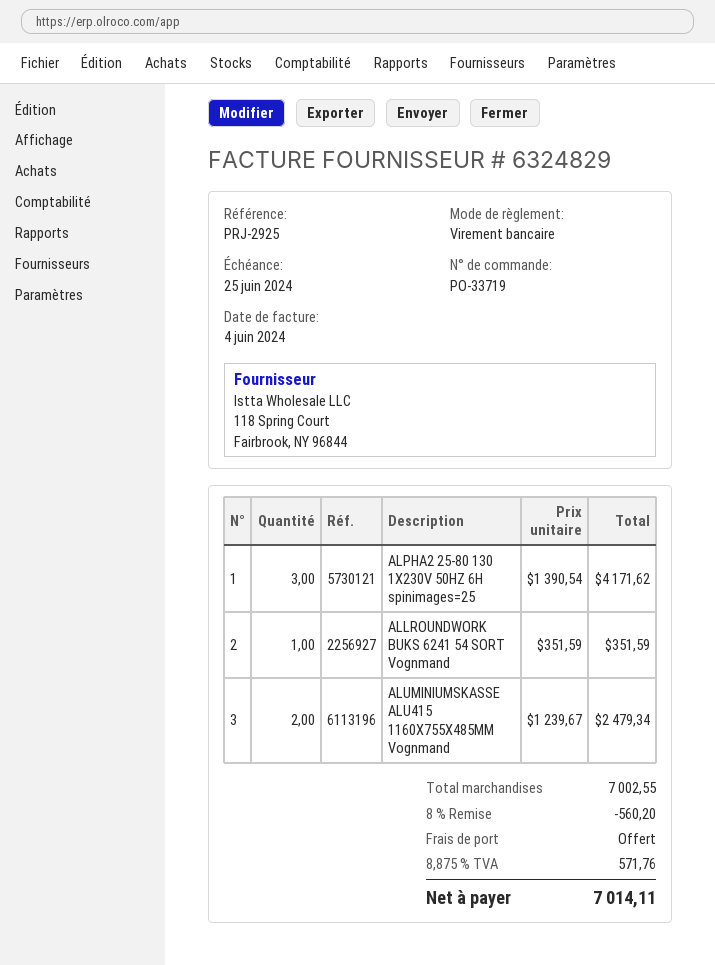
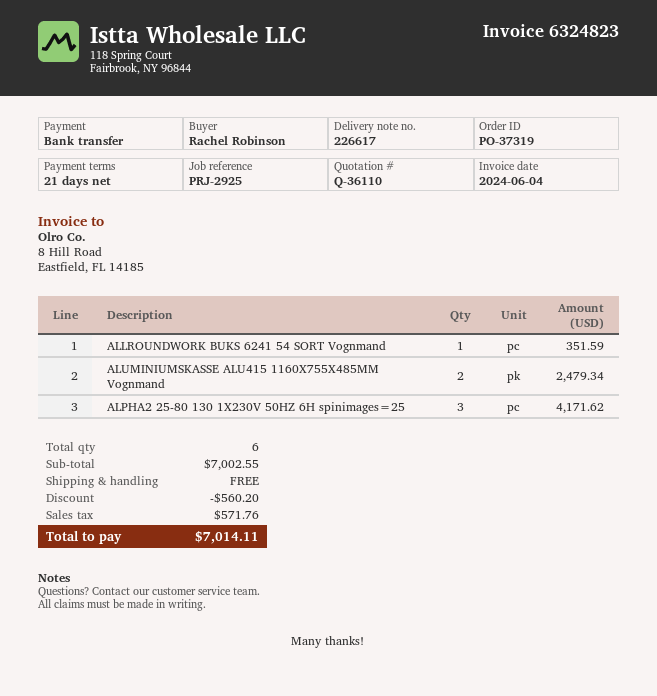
order number: PO-33719 -> PO-37319
invoice number: 6324829 -> 6324823

